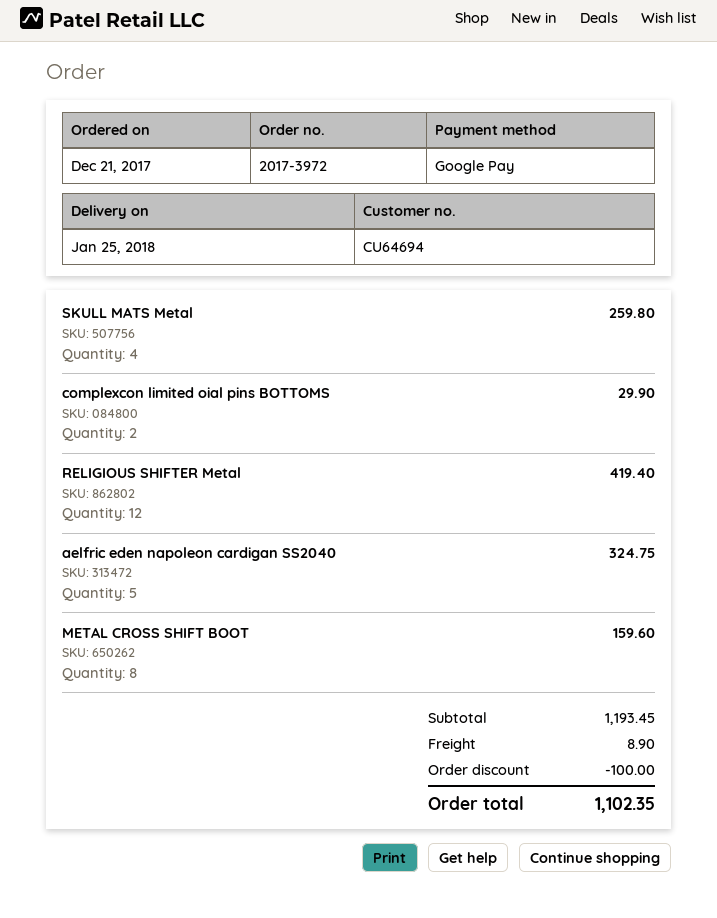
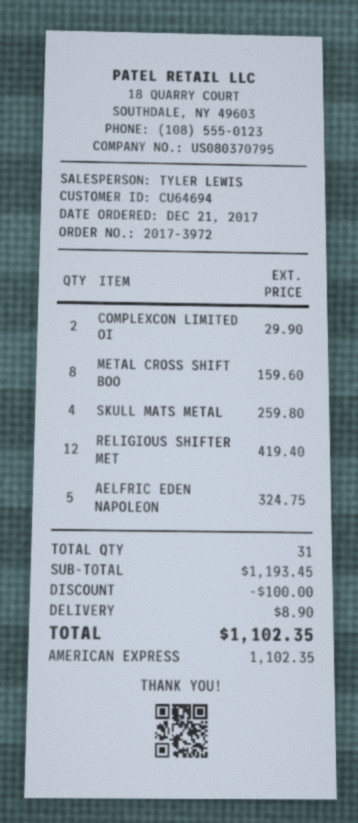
payment method: Google Pay -> American Express

